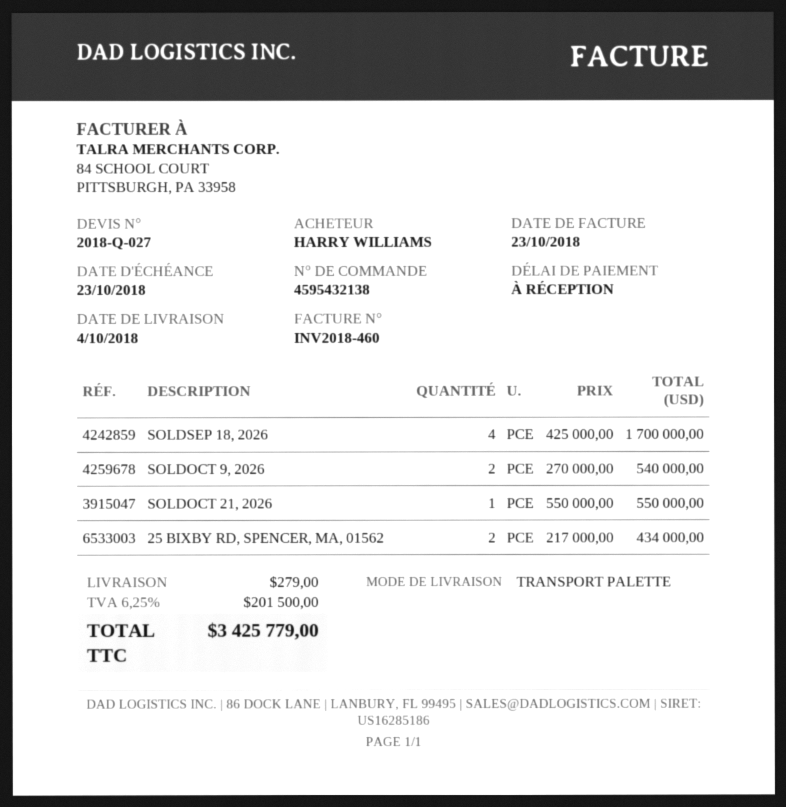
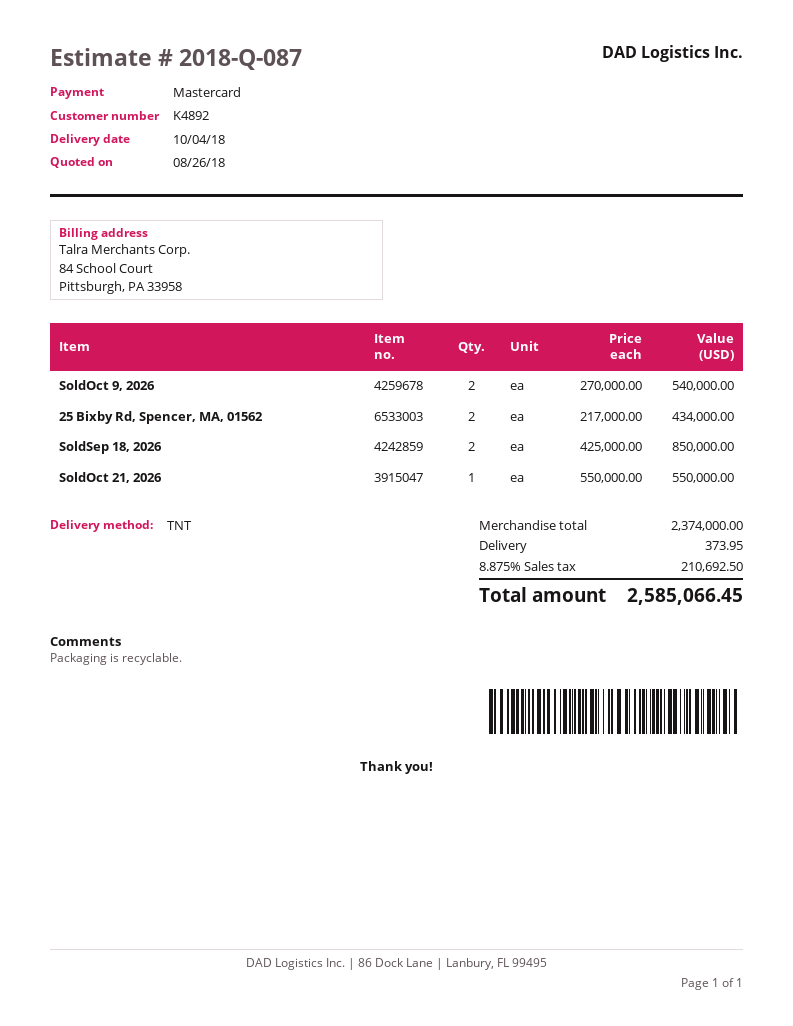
quote number: 2018-Q-027 -> 2018-Q-087
shipping method: pallet freight -> TNT
SOLDSEP 18, 2026: 4 x 425000.00 = 1700000.00 -> 2 x 425000.00 = 850000.00
shipping: 279.00 -> 373.95
tax: 6.25% = 201500.00 -> 8.875% = 210692.50
total: 3425779.00 -> 2585066.45

